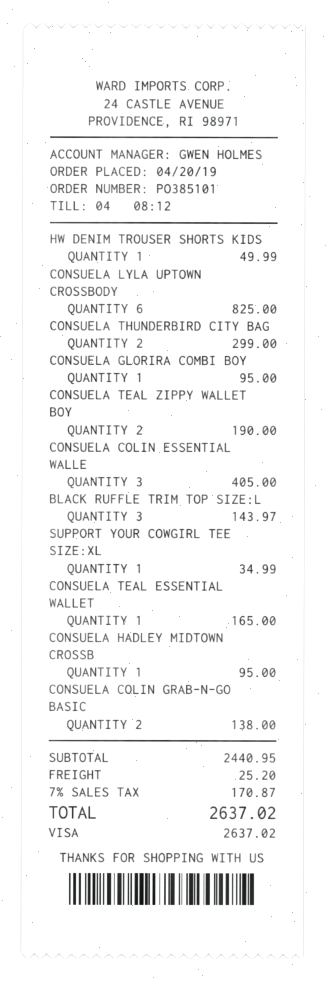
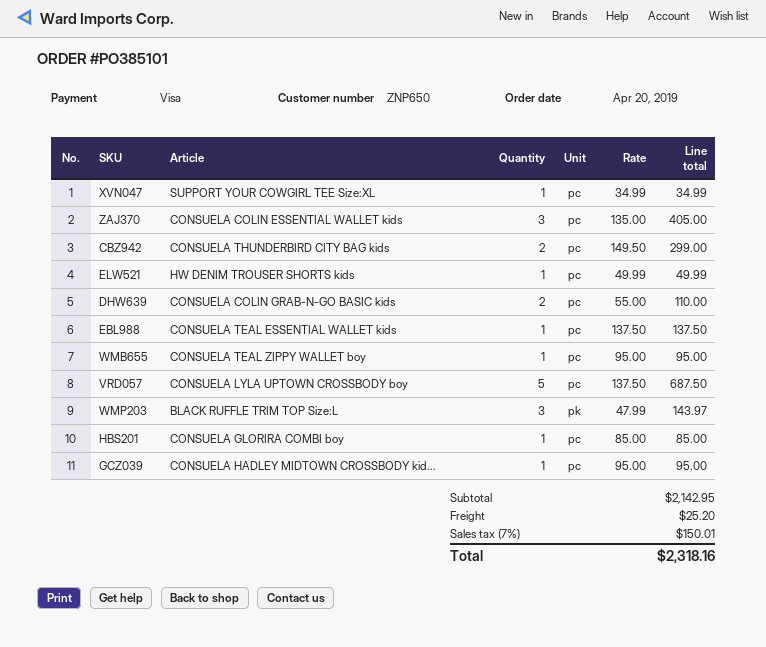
CONSUELA LYLA UPTOWN CROSSBODY: 6 for 825.00 -> 5 for 687.50
CONSUELA GLORIRA COMBI BOY: 1 for 95.00 -> 1 for 85.00
CONSUELA TEAL ZIPPY WALLET BOY: 2 for 190.00 -> 1 for 95.00
CONSUELA TEAL ESSENTIAL WALLET: 1 for 165.00 -> 1 for 137.50
CONSUELA COLIN GRAB-N-GO BASIC: 2 for 138.00 -> 2 for 110.00
subtotal: 2440.95 -> 2142.95
tax: 7% = 170.87 -> 7% = 150.01
total: 2637.02 -> 2318.16

